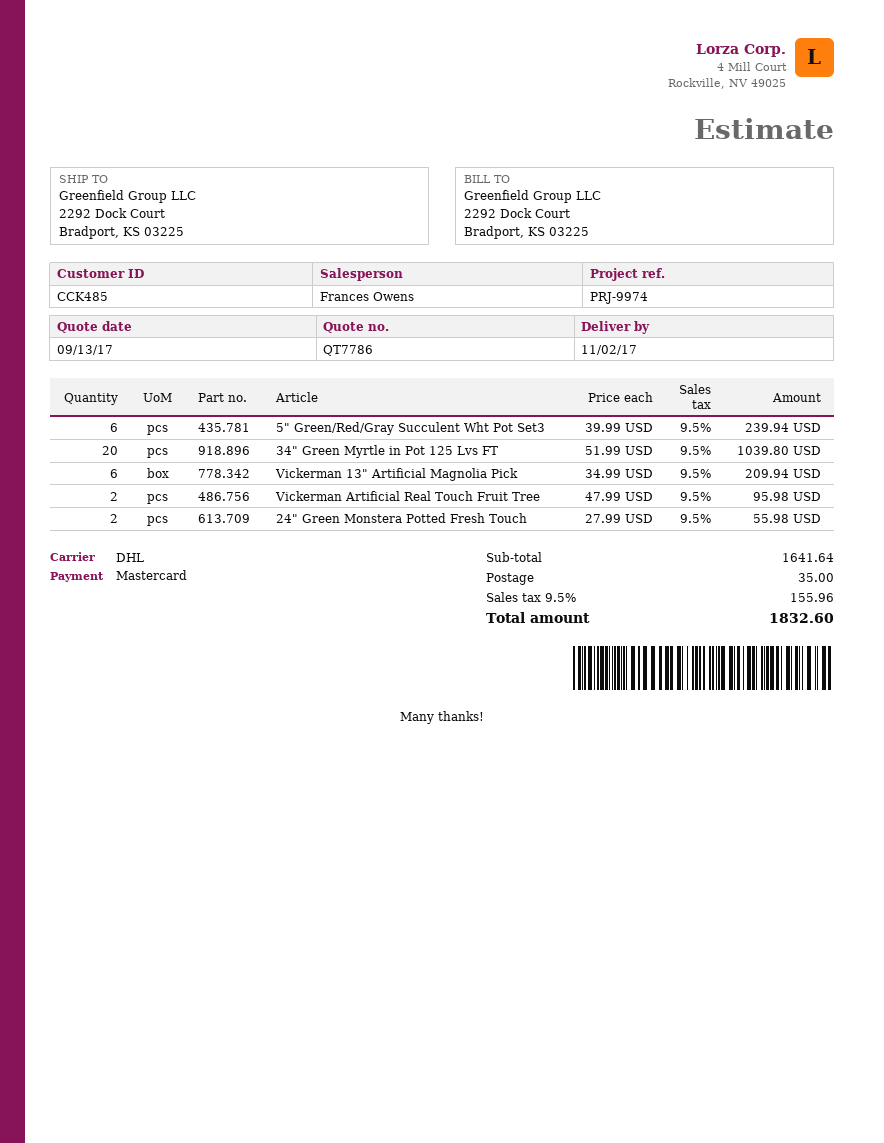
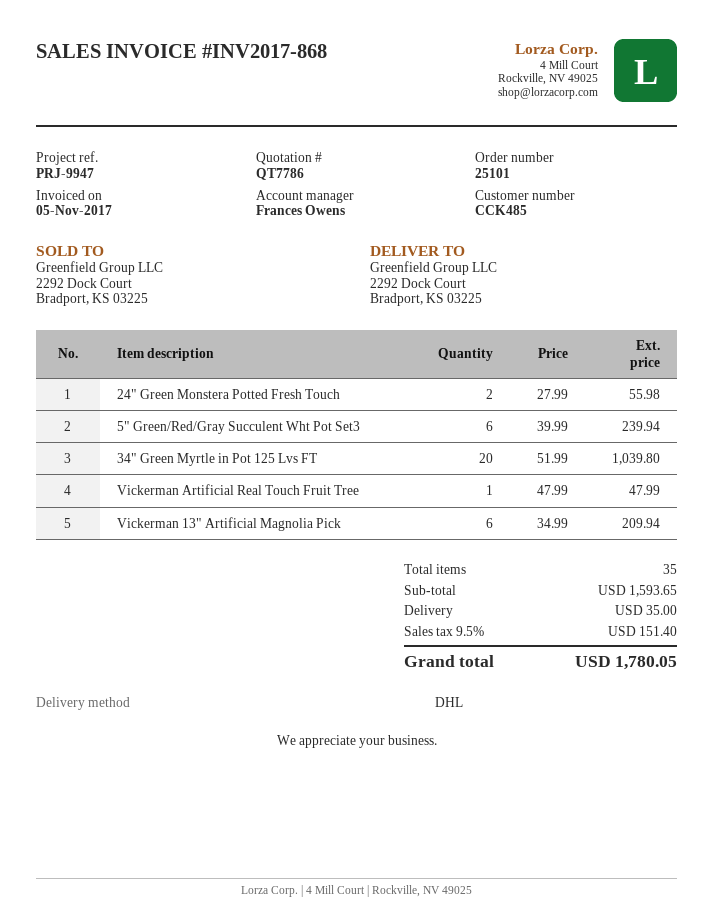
reference: PRJ-9974 -> PRJ-9947
Vickerman Artificial Real Touch Fruit Tree: 2 x 47.99 = 95.98 -> 1 x 47.99 = 47.99
subtotal: 1641.64 -> 1593.65
tax: 9.5% = 155.96 -> 9.5% = 151.40
total: 1832.60 -> 1780.05

